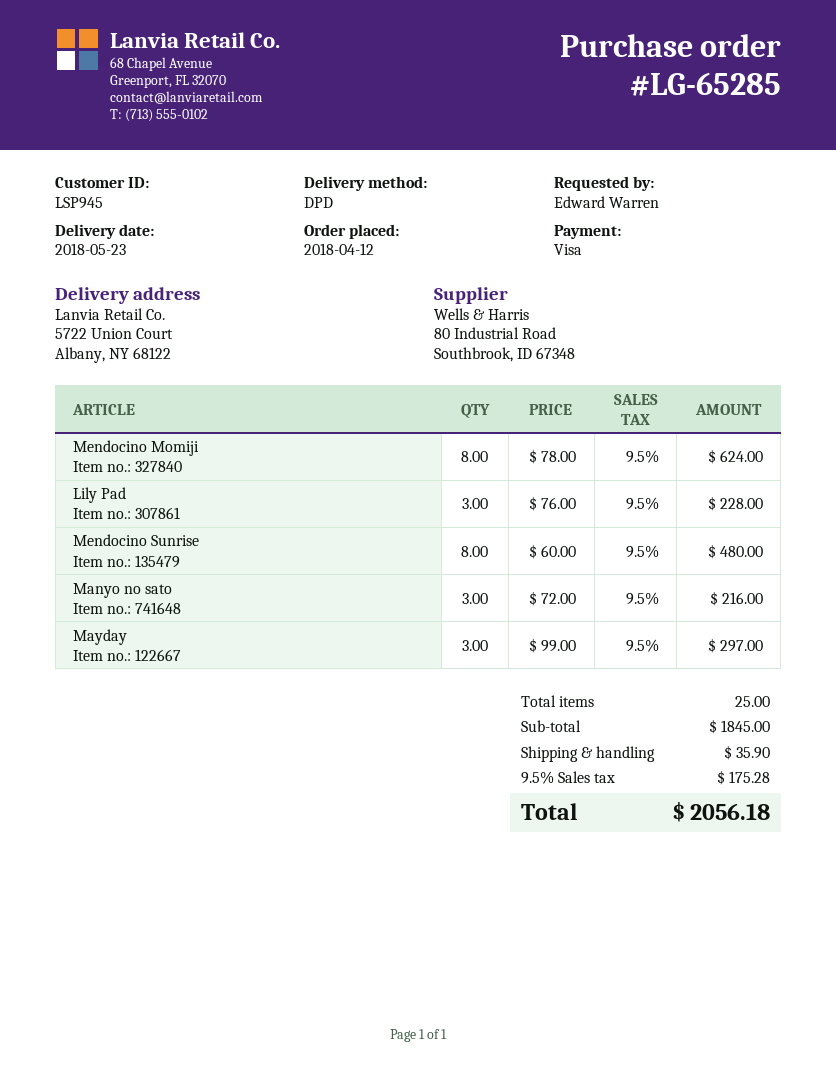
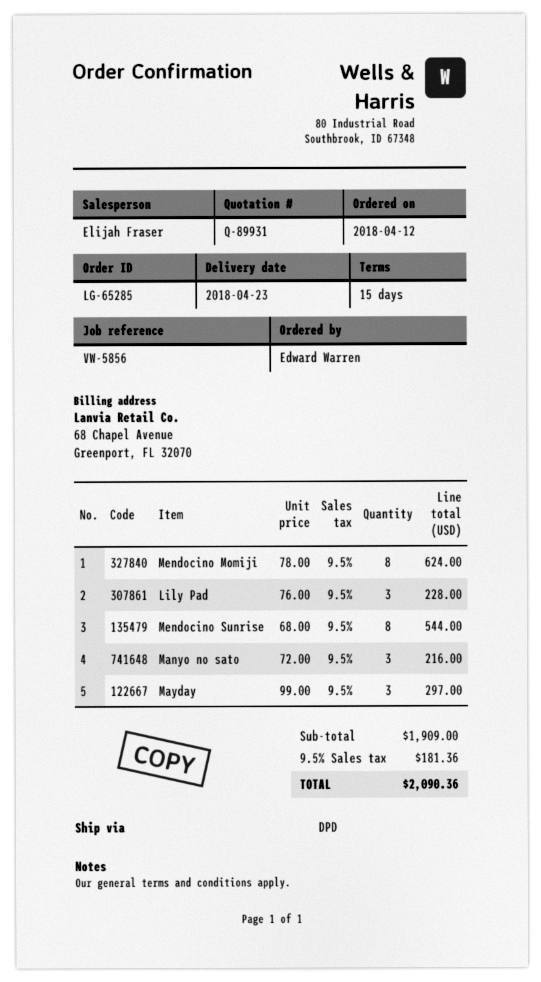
delivery date: 2018-05-23 -> 2018-04-23
Mendocino Sunrise: 8 x 60.00 = 480.00 -> 8 x 68.00 = 544.00
subtotal: 1845.00 -> 1909.00
shipping: 35.90 -> none
tax: 9.5% = 175.28 -> 9.5% = 181.36
total: 2056.18 -> 2090.36

